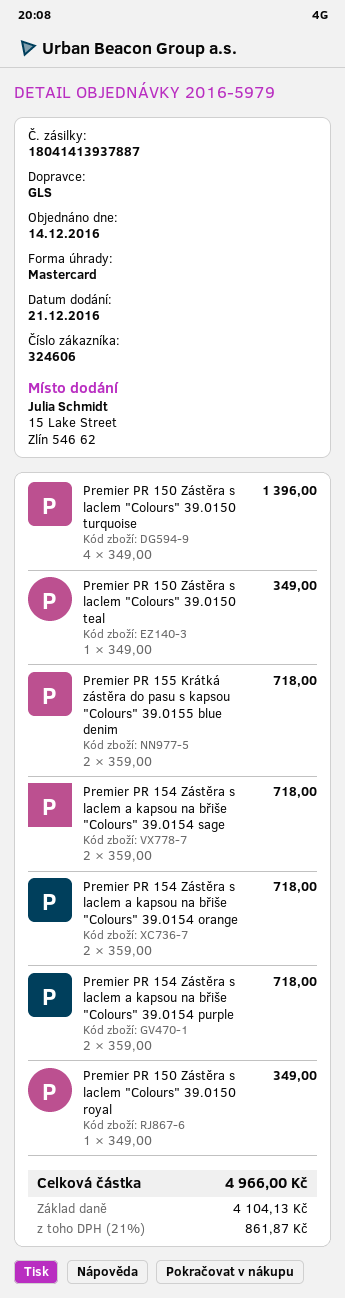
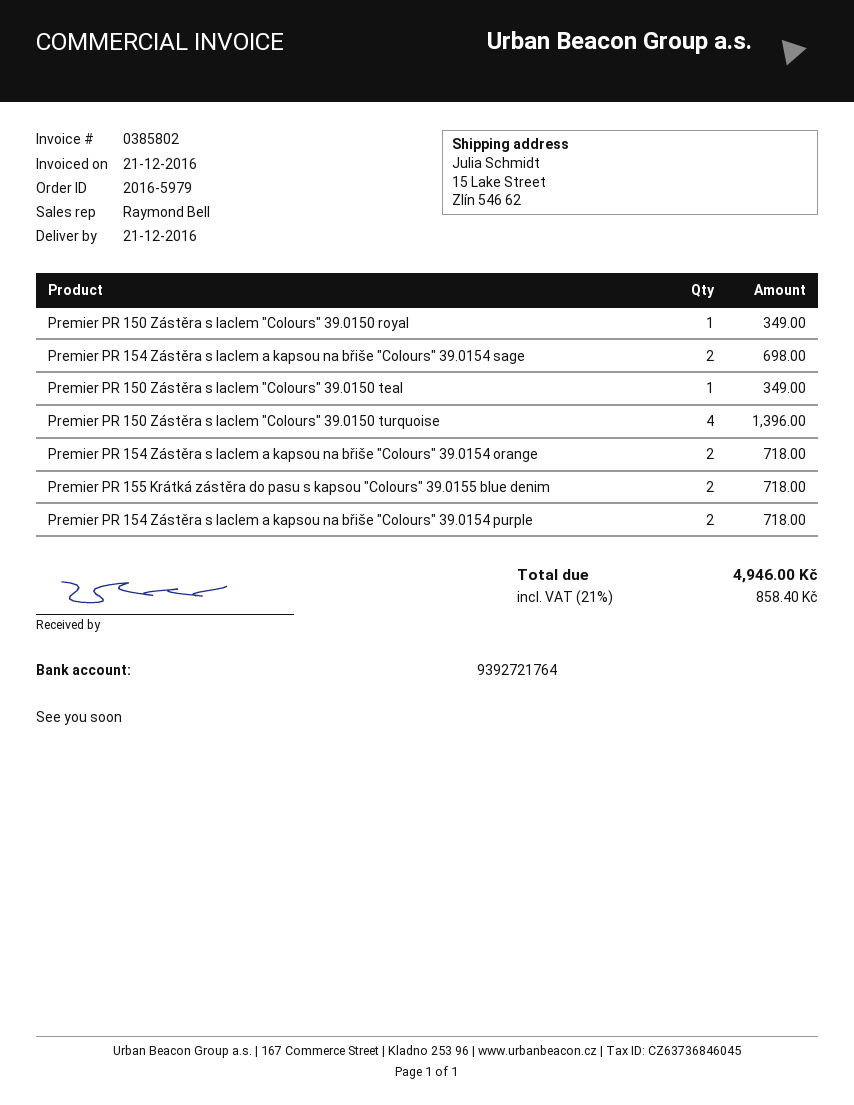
Premier PR 154 Zástěra s laclem a kapsou na břiše "Colours" 39.0154 sage: 2 for 718.00 -> 2 for 698.00
tax: 21% = 861.87 -> 21% = 858.40
total: 4966.00 -> 4946.00

